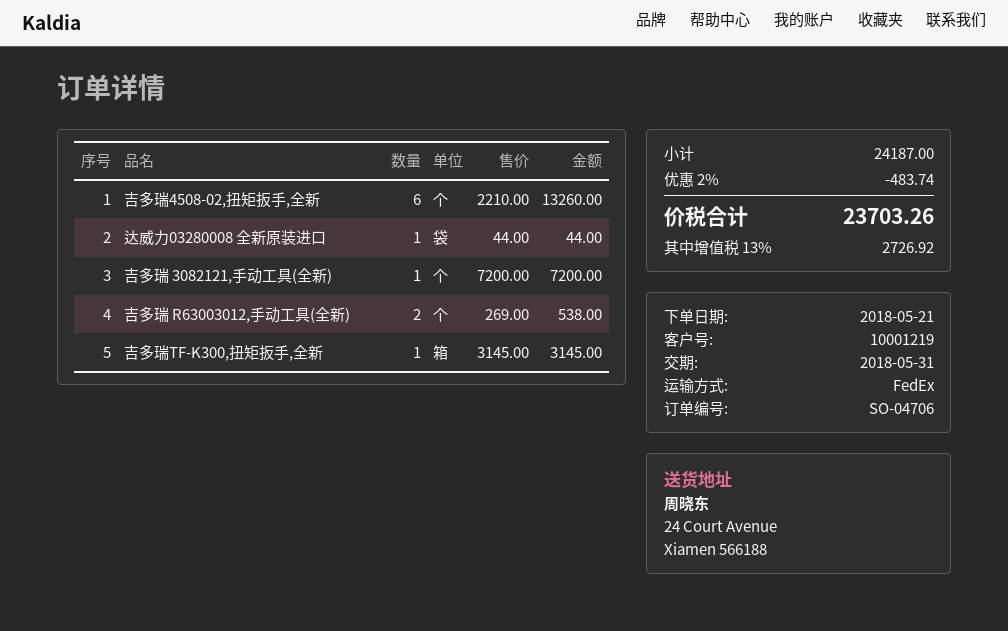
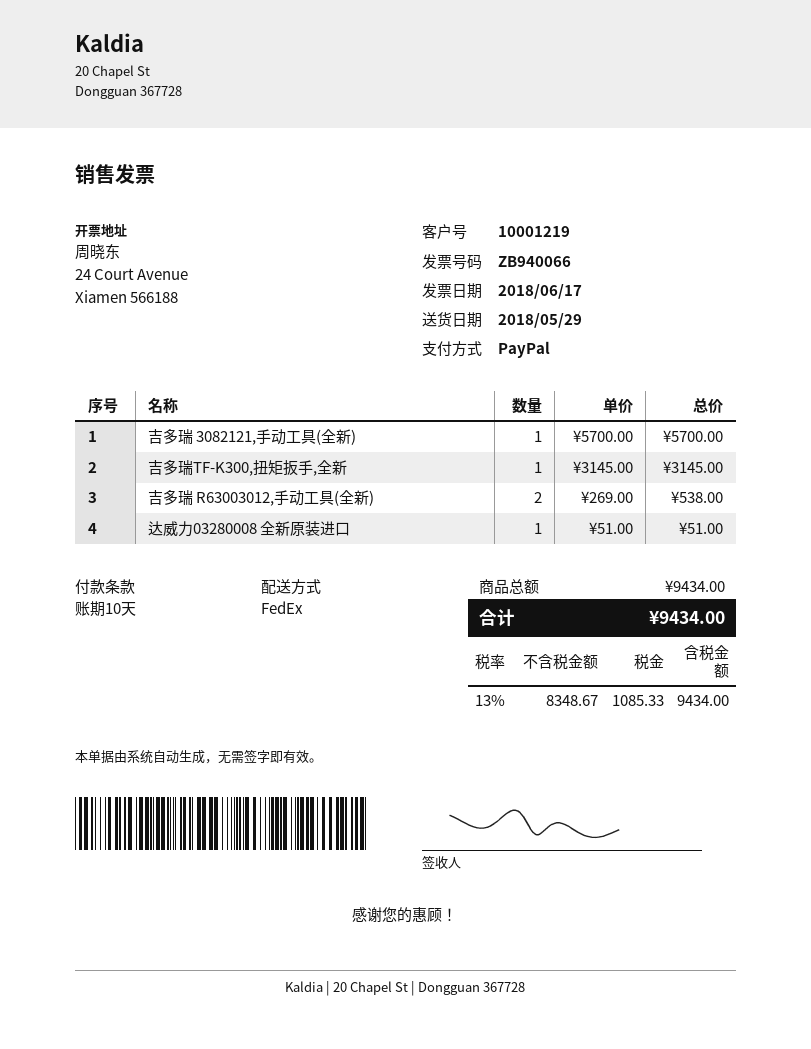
delivery date: 2018-05-31 -> 2018-05-29
吉多瑞4508-02,扭矩扳手,全新: 6 x 2210.00 = 13260.00 -> none
达威力03280008 全新原装进口: 1 x 44.00 = 44.00 -> 1 x 51.00 = 51.00
吉多瑞 3082121,手动工具(全新): 1 x 7200.00 = 7200.00 -> 1 x 5700.00 = 5700.00
subtotal: 24187.00 -> 9434.00
discount: 2% = 483.74 -> none
tax: 13% = 2726.92 -> 13% = 1085.33
total: 23703.26 -> 9434.00

